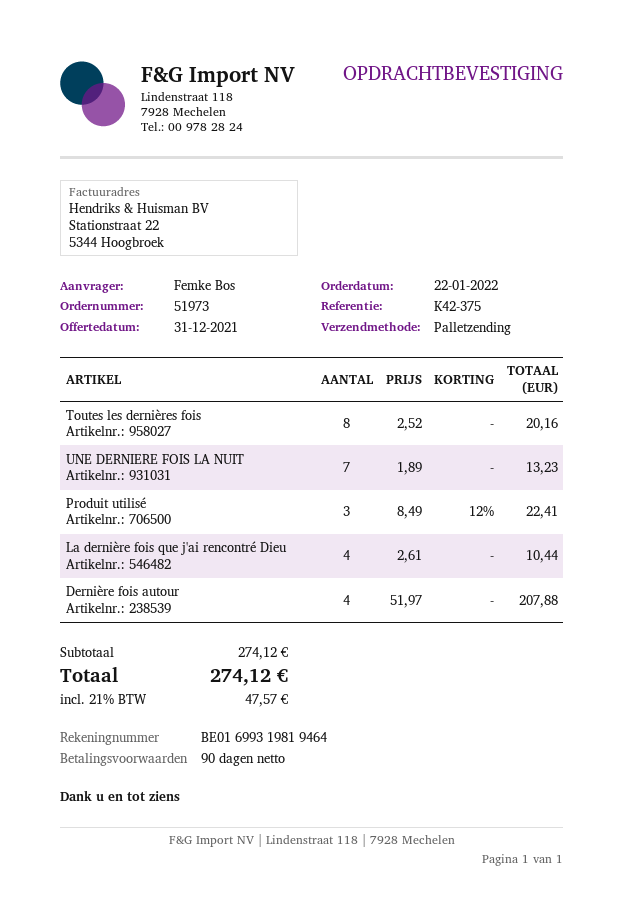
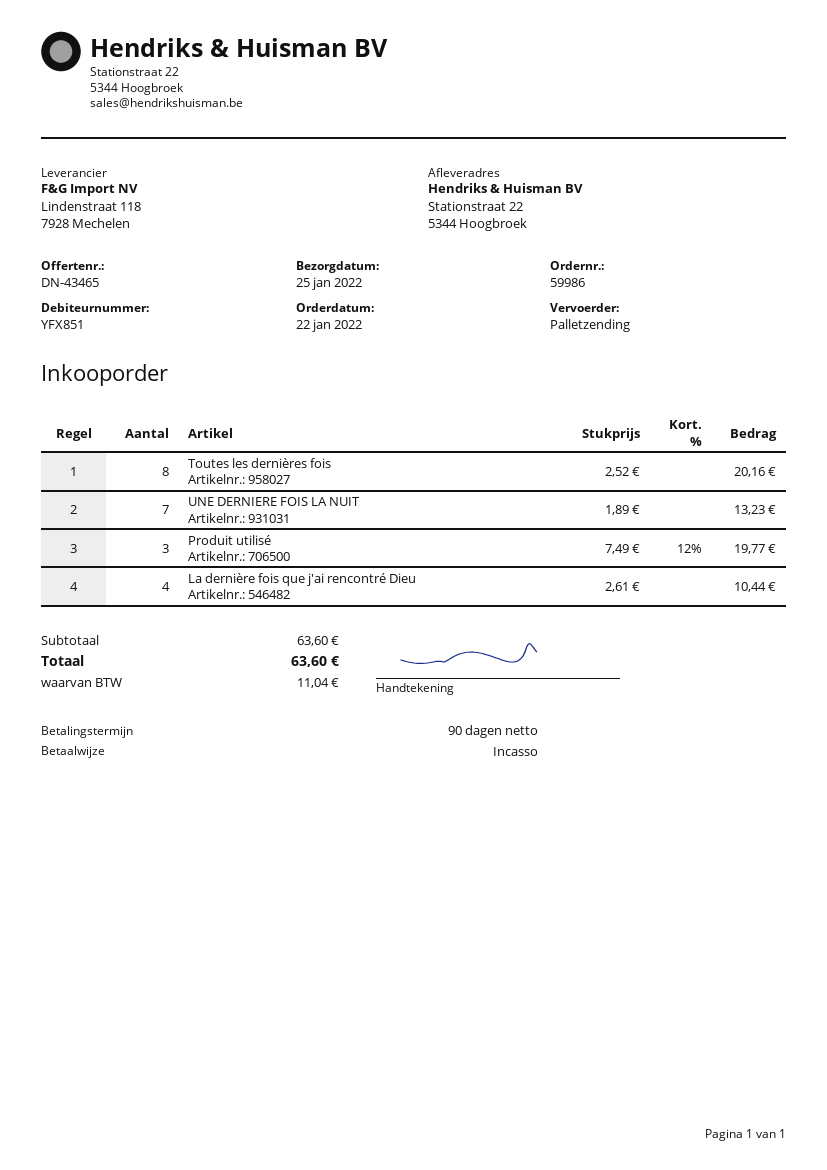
order number: 51973 -> 59986
Produit utilisé: 3 x 8.49 - 12% = 22.41 -> 3 x 7.49 - 12% = 19.77
Dernière fois autour: 4 x 51.97 = 207.88 -> none
subtotal: 274.12 -> 63.60
tax: 47.57 -> 11.04
total: 274.12 -> 63.60

